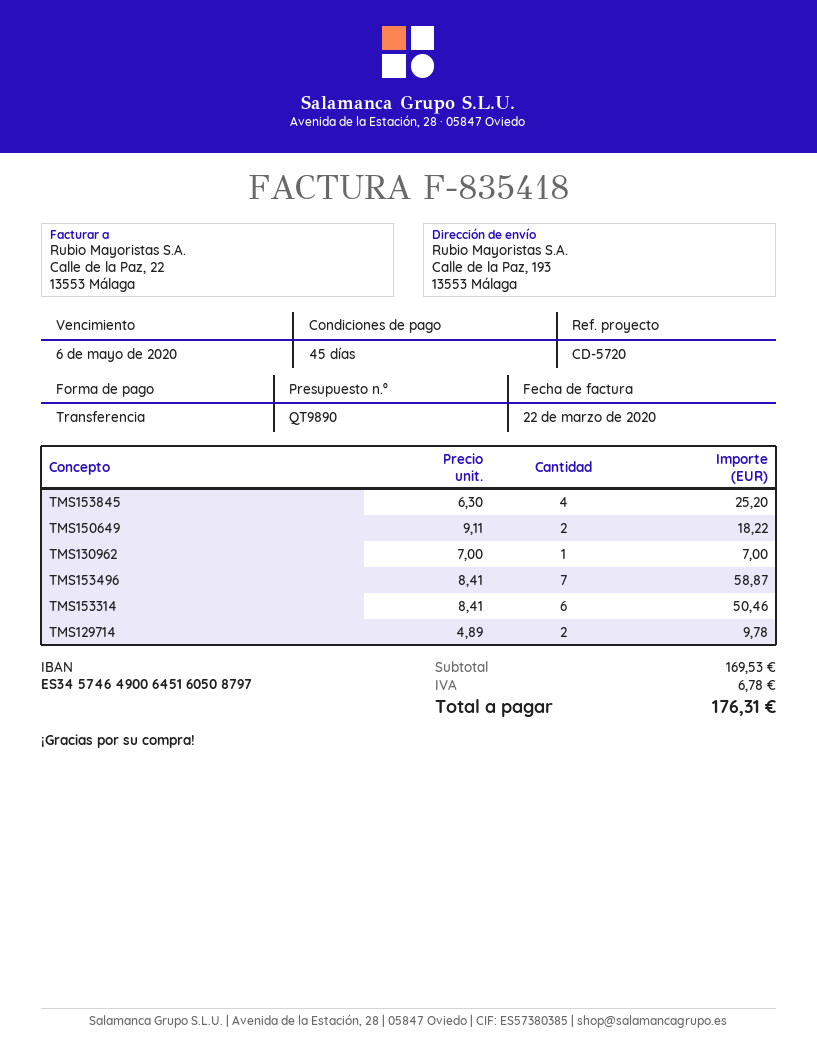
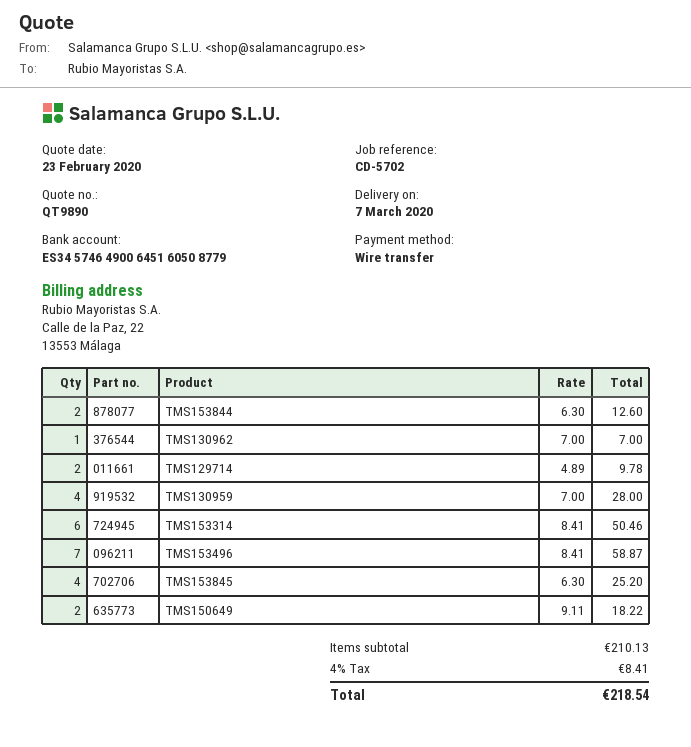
reference: CD-5720 -> CD-5702
bank account: ES3457464900645160508797 -> ES3457464900645160508779
TMS153844: none -> 2 x 6.30 = 12.60
TMS130959: none -> 4 x 7.00 = 28.00
subtotal: 169.53 -> 210.13
tax: 6.78 -> 8.41
total: 176.31 -> 218.54

